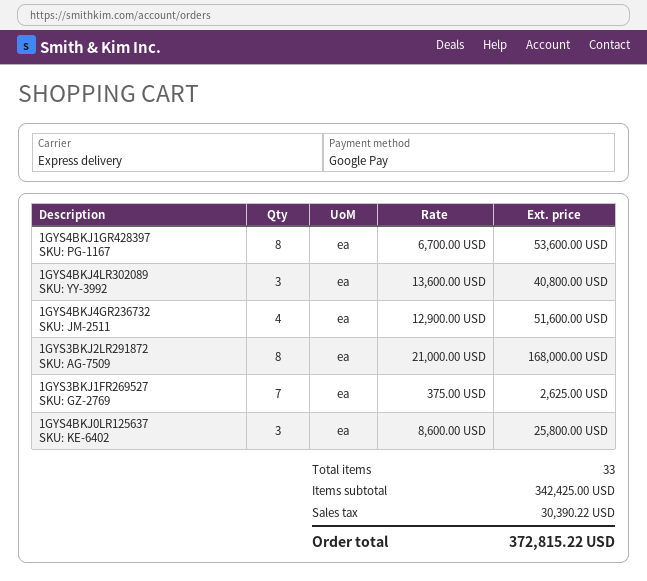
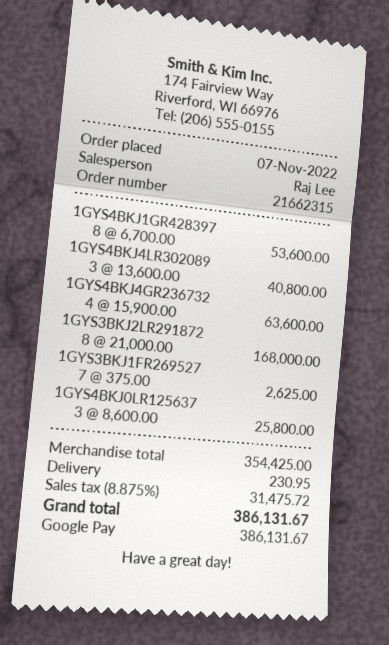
1GYS4BKJ4GR236732: 4 x 12900.00 = 51600.00 -> 4 x 15900.00 = 63600.00
subtotal: 342425.00 -> 354425.00
shipping: none -> 230.95
tax: 30390.22 -> 31475.72
total: 372815.22 -> 386131.67

